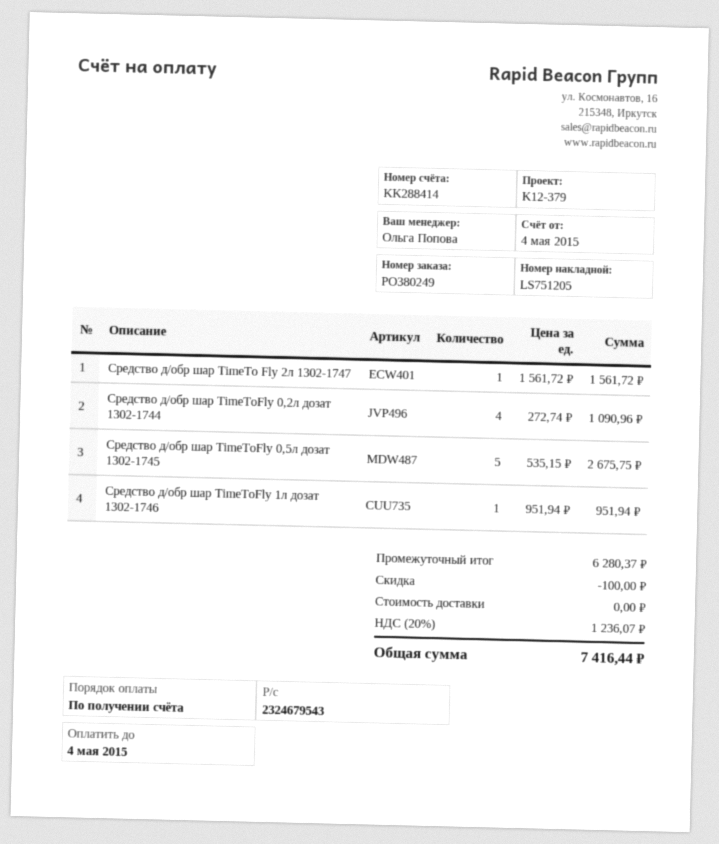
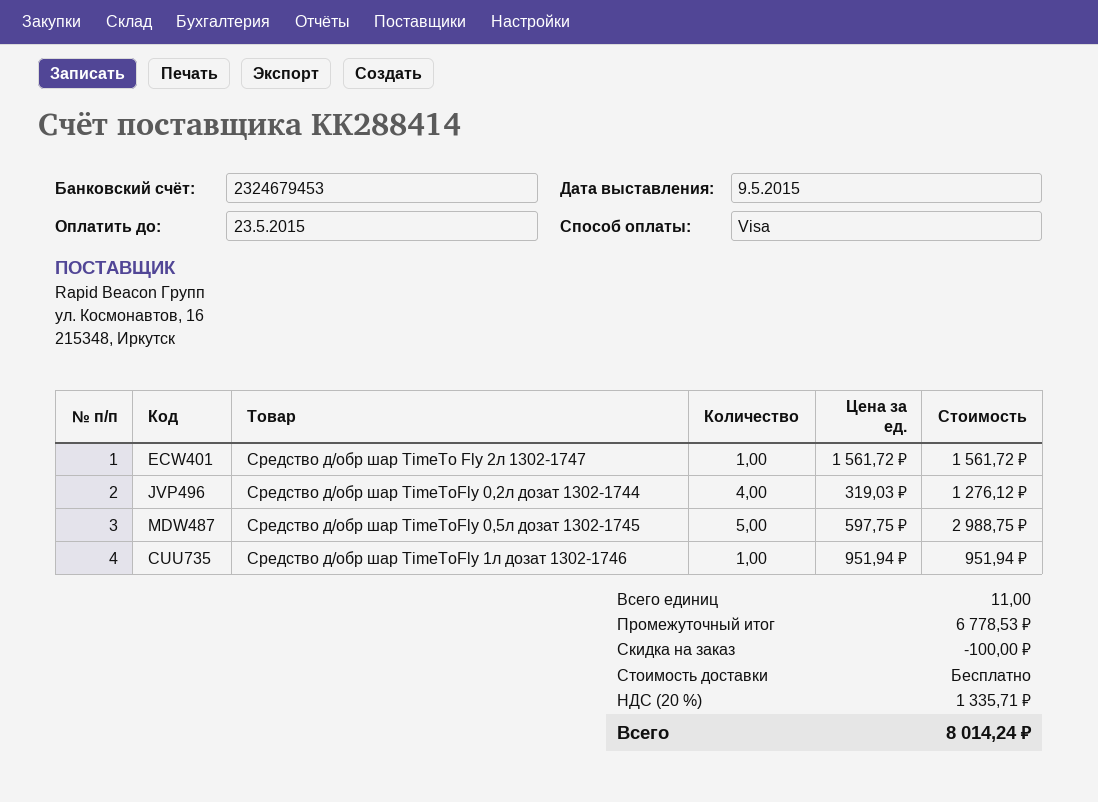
invoice date: 2015-05-04 -> 2015-05-09
due date: 2015-05-04 -> 2015-05-23
bank account: 2324679543 -> 2324679453
Средство д/обр шар TimeToFly 0,2л дозат 1302-1744: 4 x 272.74 = 1090.96 -> 4 x 319.03 = 1276.12
Средство д/обр шар TimeToFly 0,5л дозат 1302-1745: 5 x 535.15 = 2675.75 -> 5 x 597.75 = 2988.75
subtotal: 6280.37 -> 6778.53
tax: 20% = 1236.07 -> 20% = 1335.71
total: 7416.44 -> 8014.24

